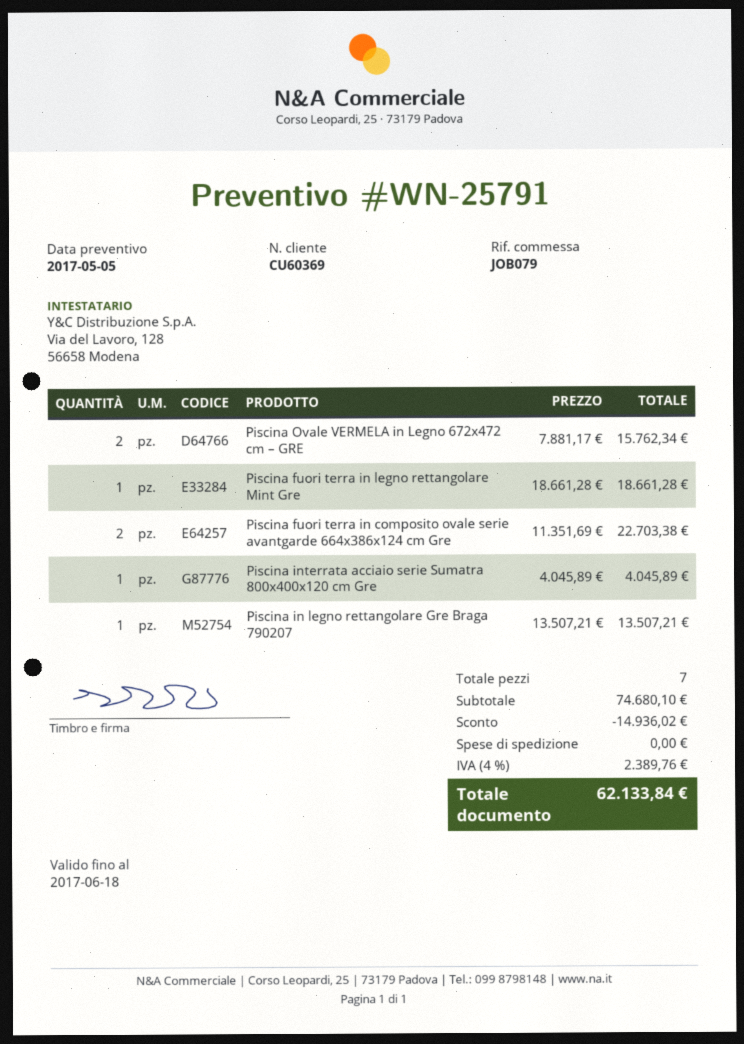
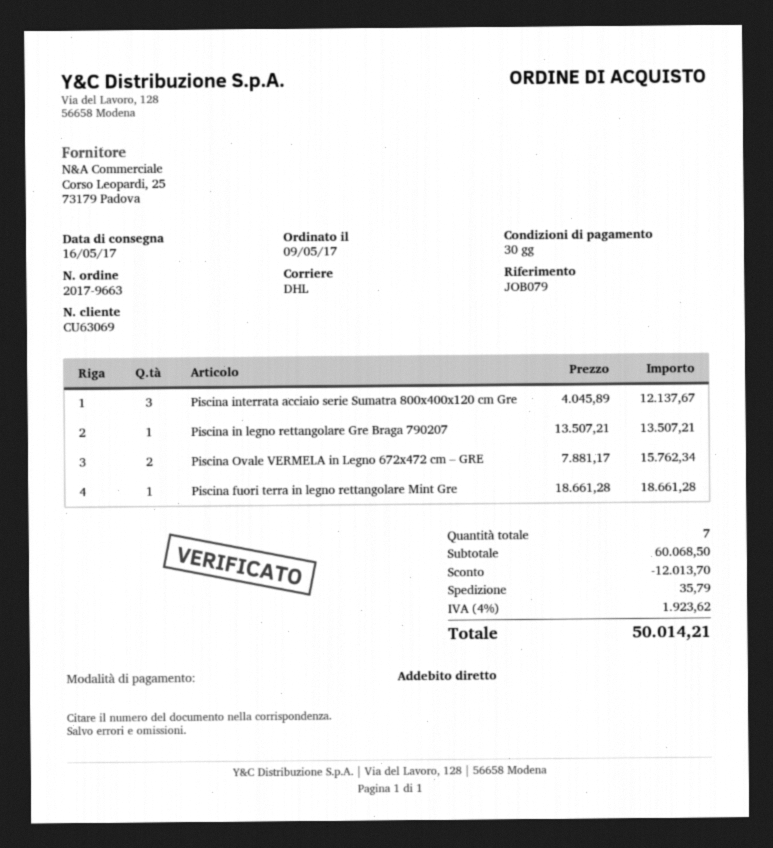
customer number: CU60369 -> CU63069
Piscina fuori terra in composito ovale serie avantgarde 664x386x124 cm Gre: 2 x 11351.69 = 22703.38 -> none
Piscina interrata acciaio serie Sumatra 800x400x120 cm Gre: 1 x 4045.89 = 4045.89 -> 3 x 4045.89 = 12137.67
subtotal: 74680.10 -> 60068.50
discount: 14936.02 -> 12013.70
shipping: 0.00 -> 35.79
tax: 4% = 2389.76 -> 4% = 1923.62
total: 62133.84 -> 50014.21

